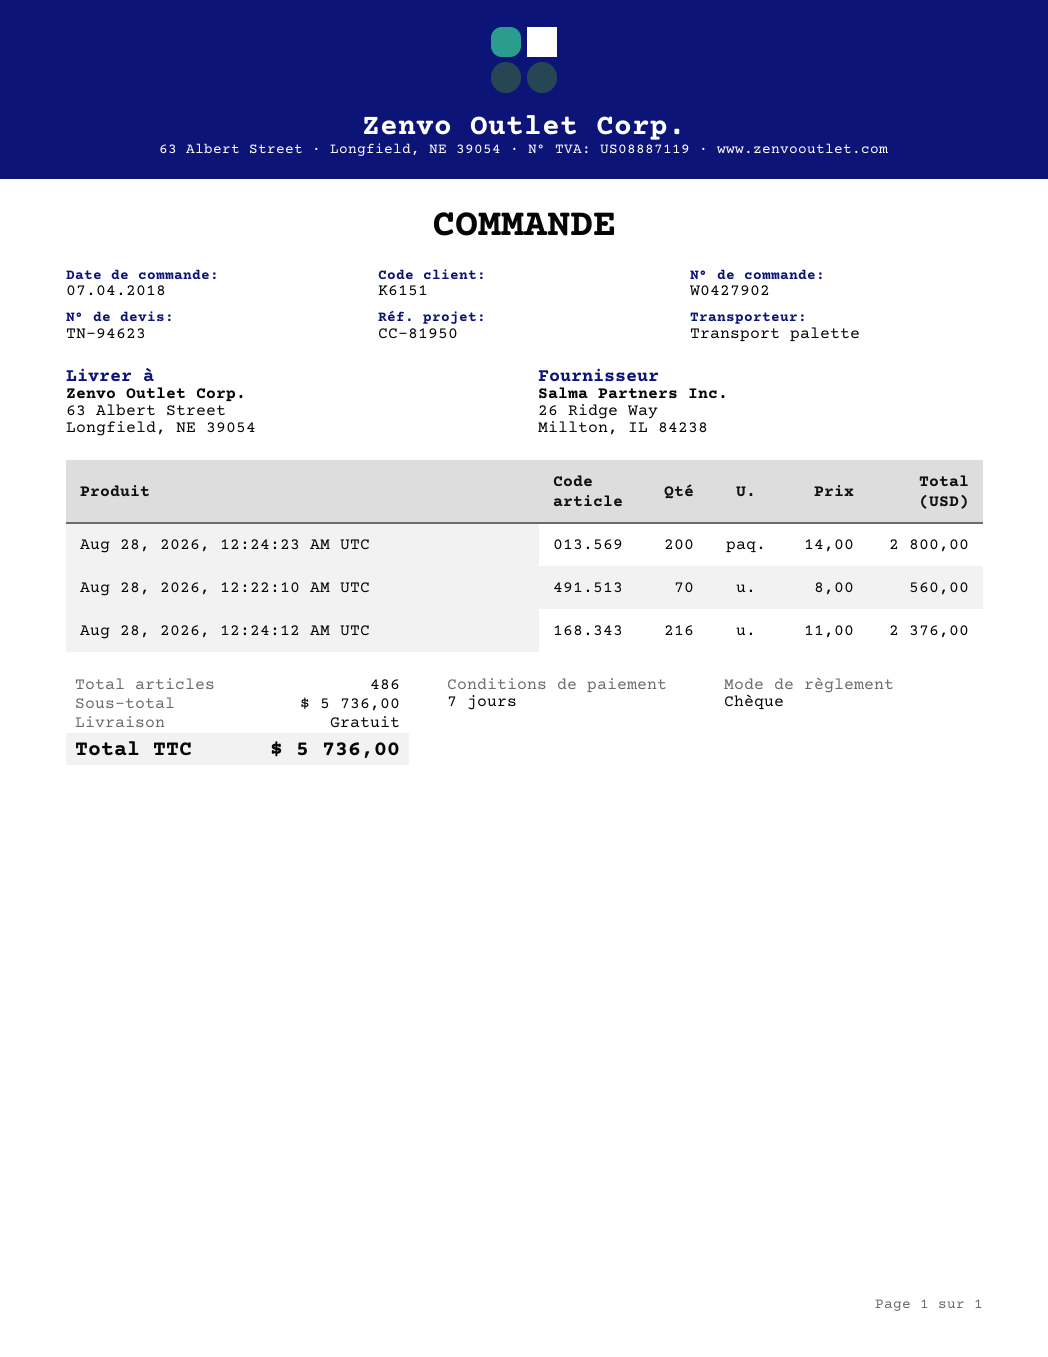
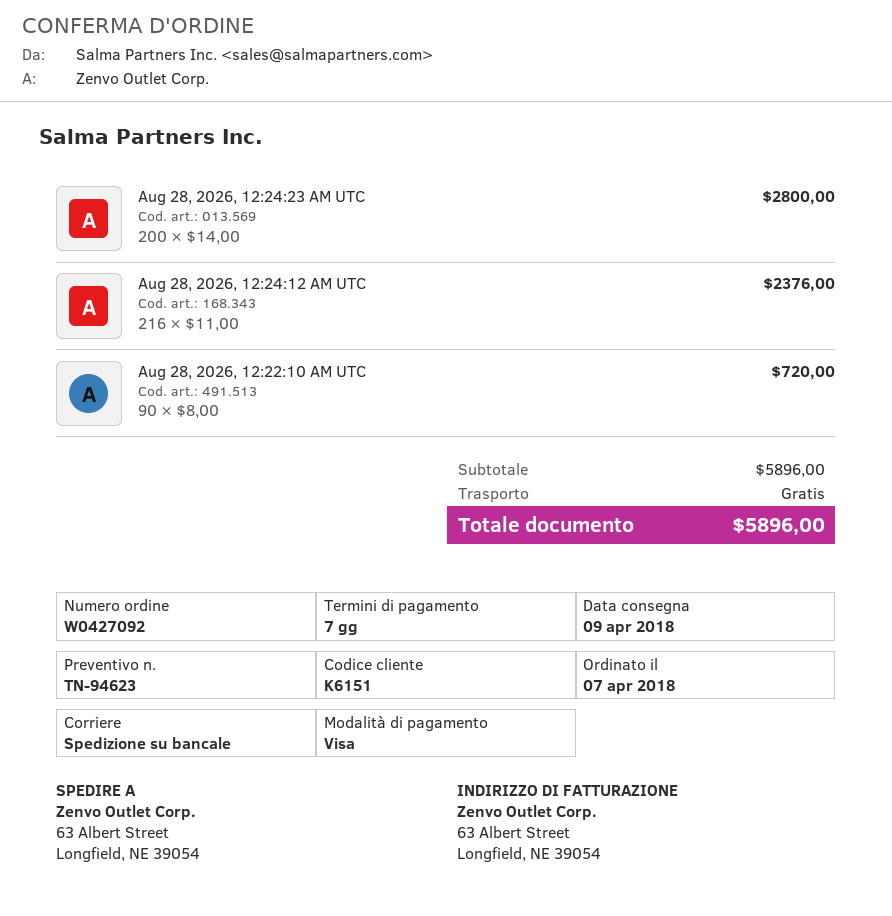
order number: W0427902 -> W0427092
payment method: cheque -> Visa
Aug 28, 2026, 12:22:10 AM UTC: 70 x 8.00 = 560.00 -> 90 x 8.00 = 720.00
subtotal: 5736.00 -> 5896.00
total: 5736.00 -> 5896.00

